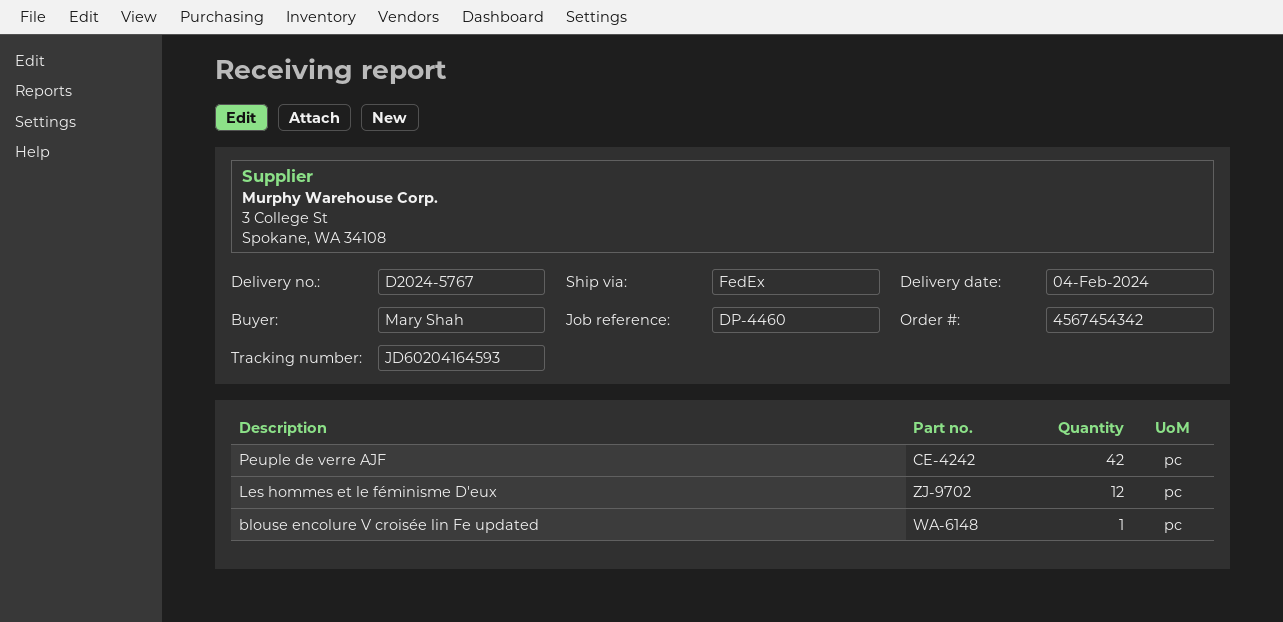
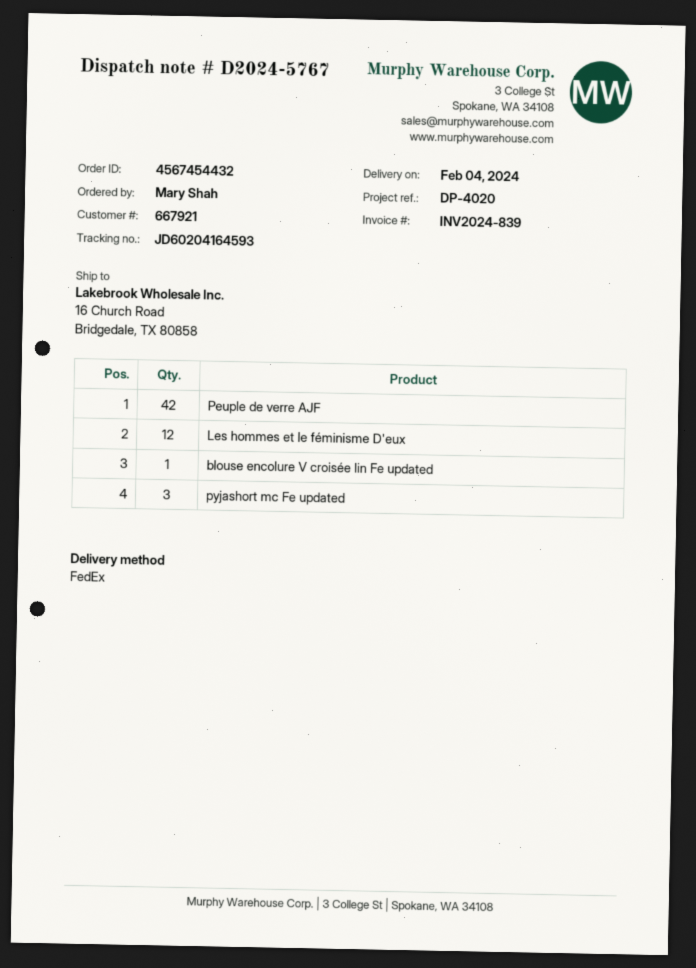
order number: 4567454342 -> 4567454432
reference: DP-4460 -> DP-4020
pyjashort mc Fe updated: none -> 3

